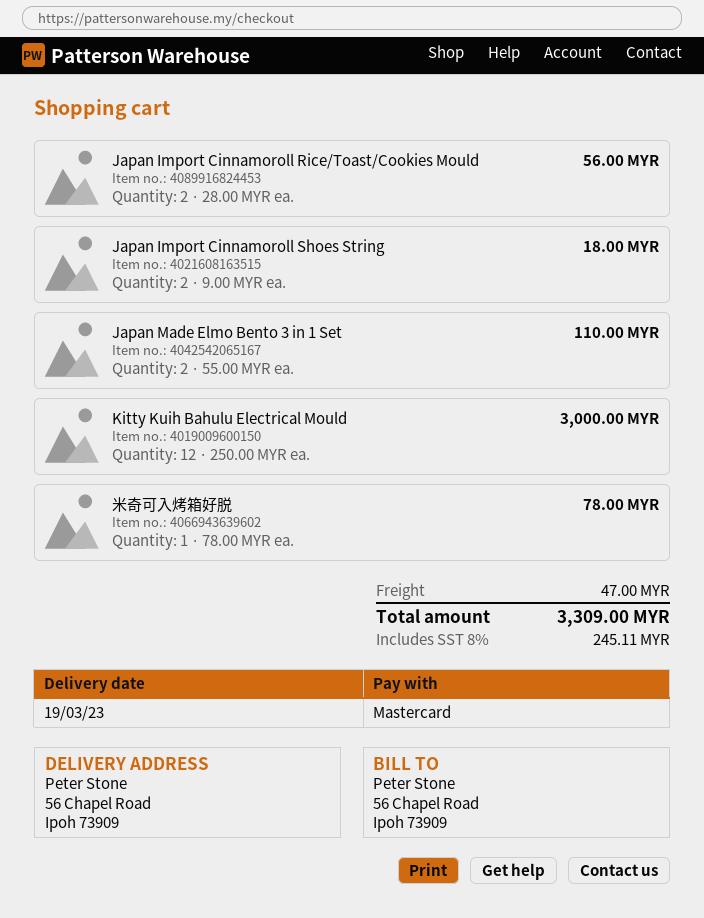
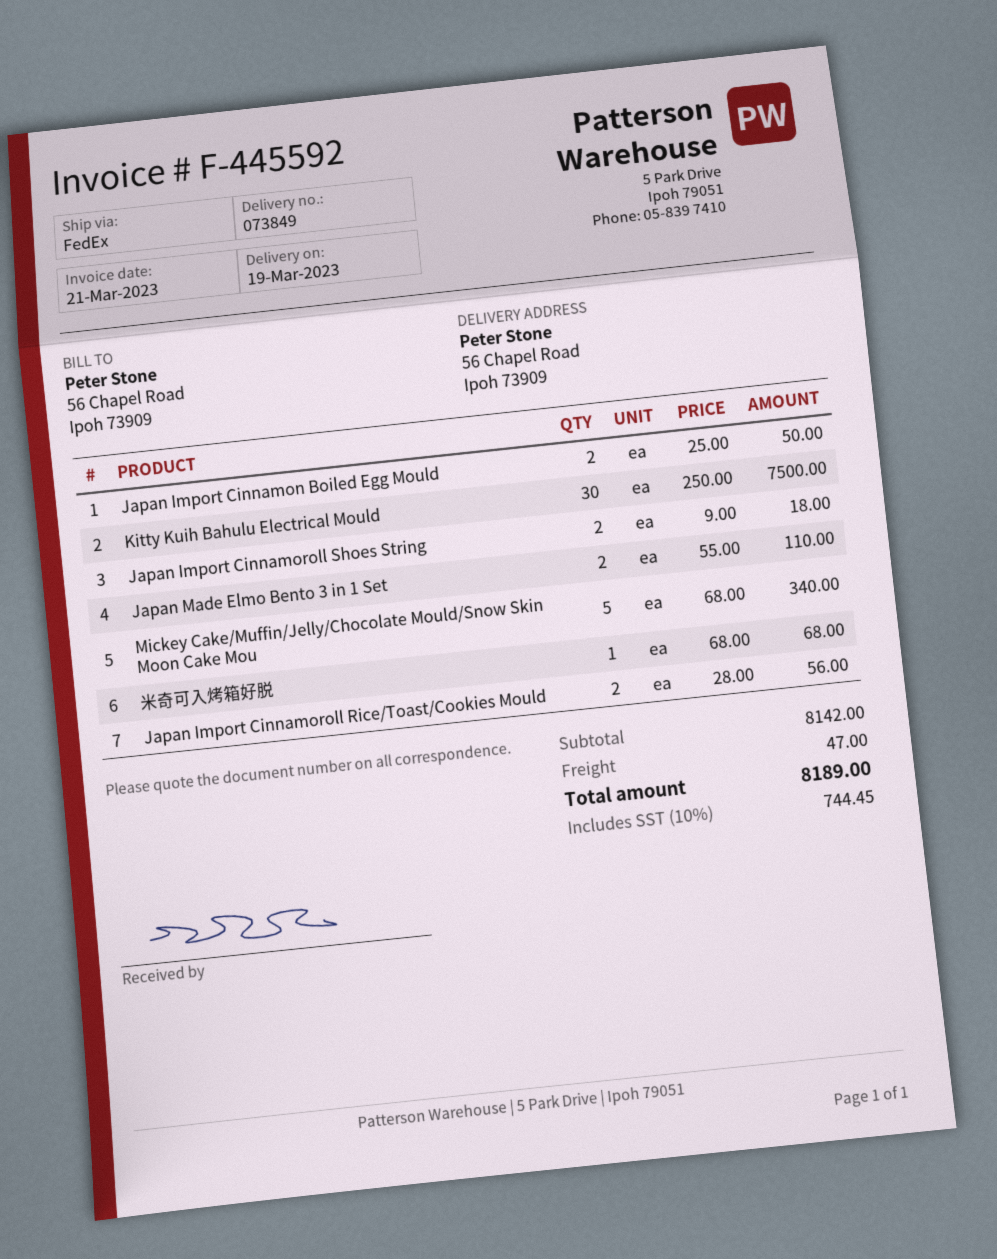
Kitty Kuih Bahulu Electrical Mould: 12 x 250.00 = 3000.00 -> 30 x 250.00 = 7500.00
米奇可入烤箱好脱: 1 x 78.00 = 78.00 -> 1 x 68.00 = 68.00
Japan Import Cinnamon Boiled Egg Mould: none -> 2 x 25.00 = 50.00
Mickey Cake/Muffin/Jelly/Chocolate Mould/Snow Skin Moon Cake Mou: none -> 5 x 68.00 = 340.00
tax: 8% = 245.11 -> 10% = 744.45
total: 3309.00 -> 8189.00

